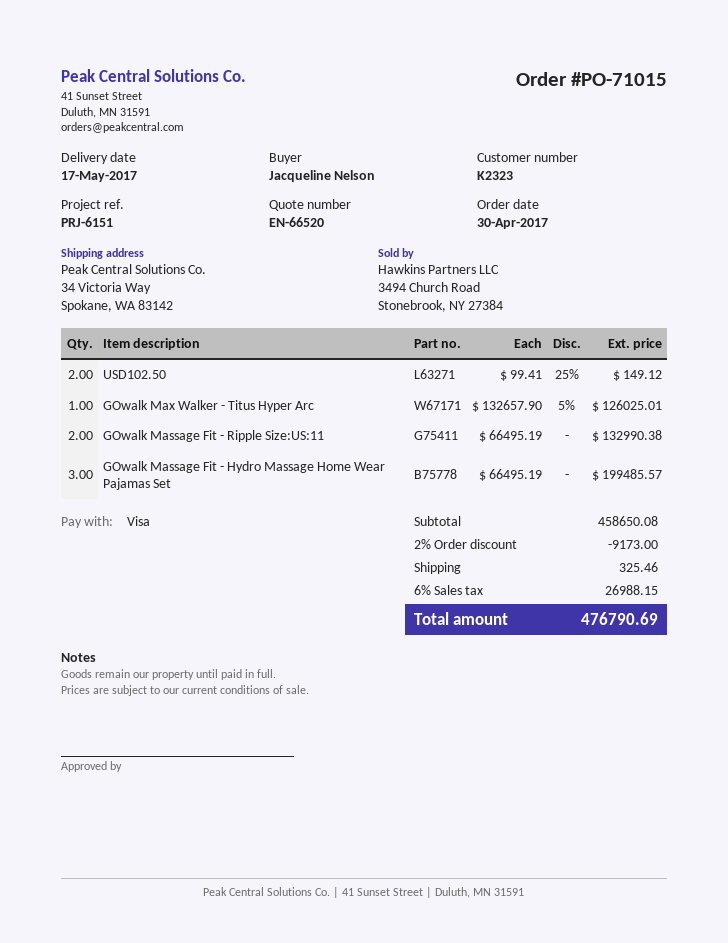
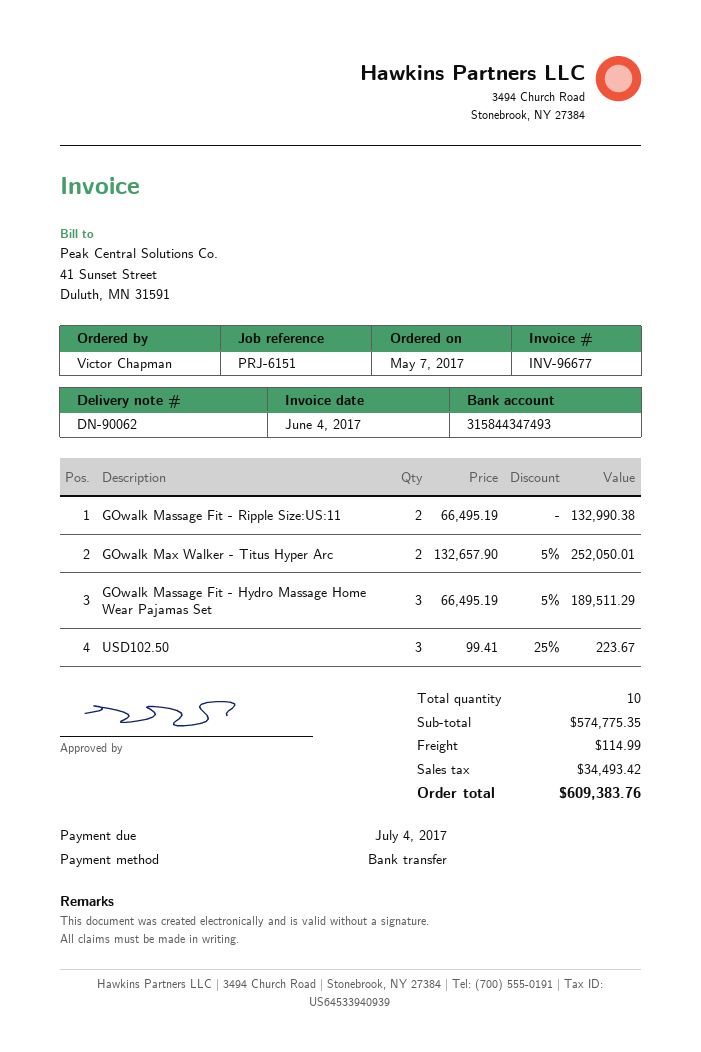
order date: 2017-04-30 -> 2017-05-07
ordered by: Jacqueline Nelson -> Victor Chapman
payment method: Visa -> bank transfer
USD102.50: 2 x 99.41 - 25% = 149.12 -> 3 x 99.41 - 25% = 223.67
GOwalk Max Walker - Titus Hyper Arc: 1 x 132657.90 - 5% = 126025.01 -> 2 x 132657.90 - 5% = 252050.01
GOwalk Massage Fit - Hydro Massage Home Wear Pajamas Set: 3 x 66495.19 = 199485.57 -> 3 x 66495.19 - 5% = 189511.29
subtotal: 458650.08 -> 574775.35
discount: 2% = 9173.00 -> none
shipping: 325.46 -> 114.99
tax: 26988.15 -> 34493.42
total: 476790.69 -> 609383.76

